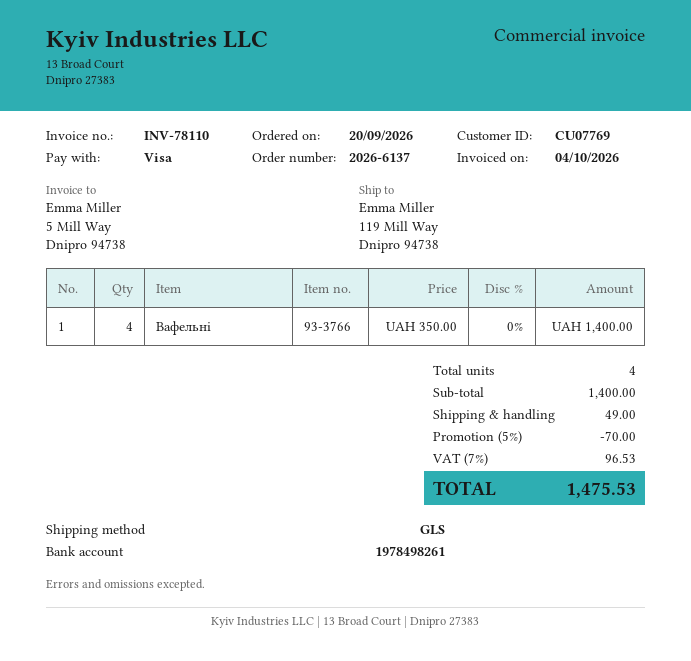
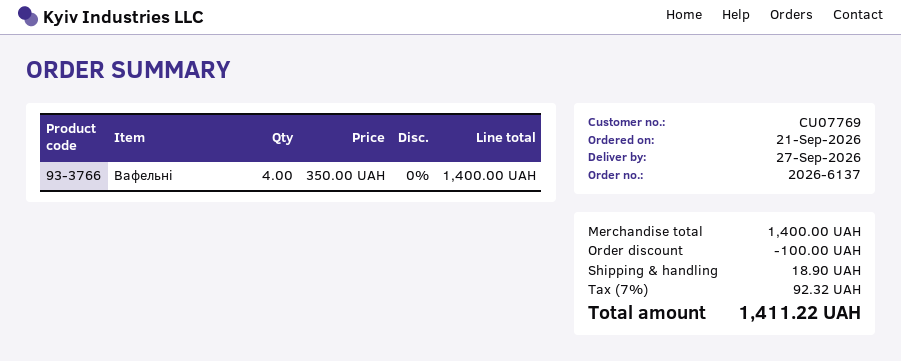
order date: 2026-09-20 -> 2026-09-21
discount: 70.00 -> 100.00
shipping: 49.00 -> 18.90
tax: 7% = 96.53 -> 7% = 92.32
total: 1475.53 -> 1411.22

